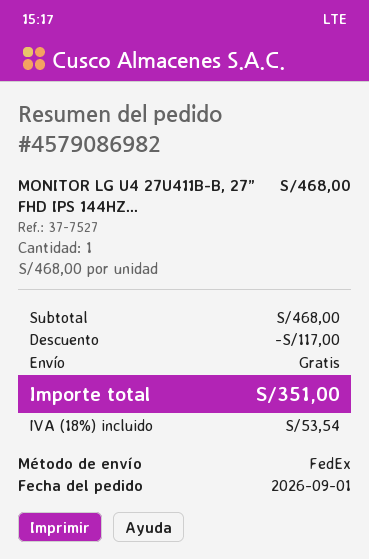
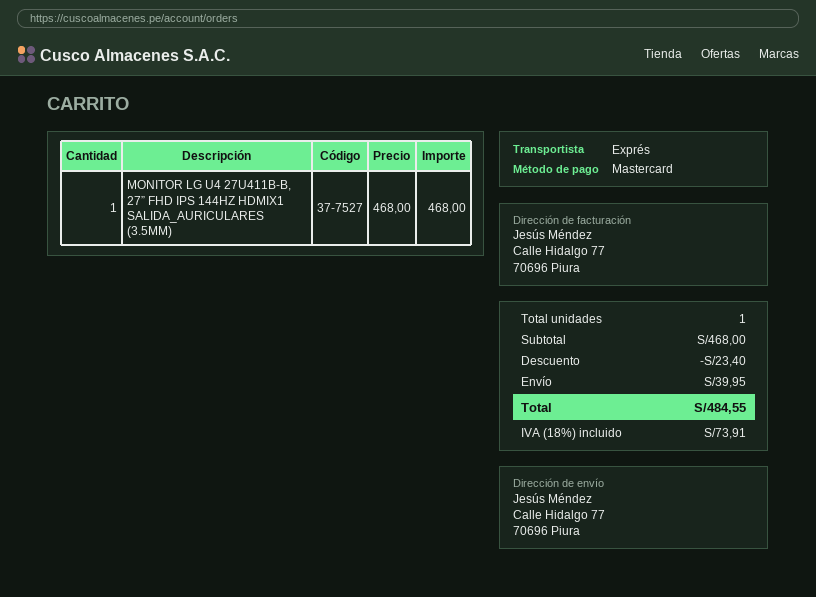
shipping method: FedEx -> express
discount: 117.00 -> 23.40
shipping: 0.00 -> 39.95
tax: 18% = 53.54 -> 18% = 73.91
total: 351.00 -> 484.55

